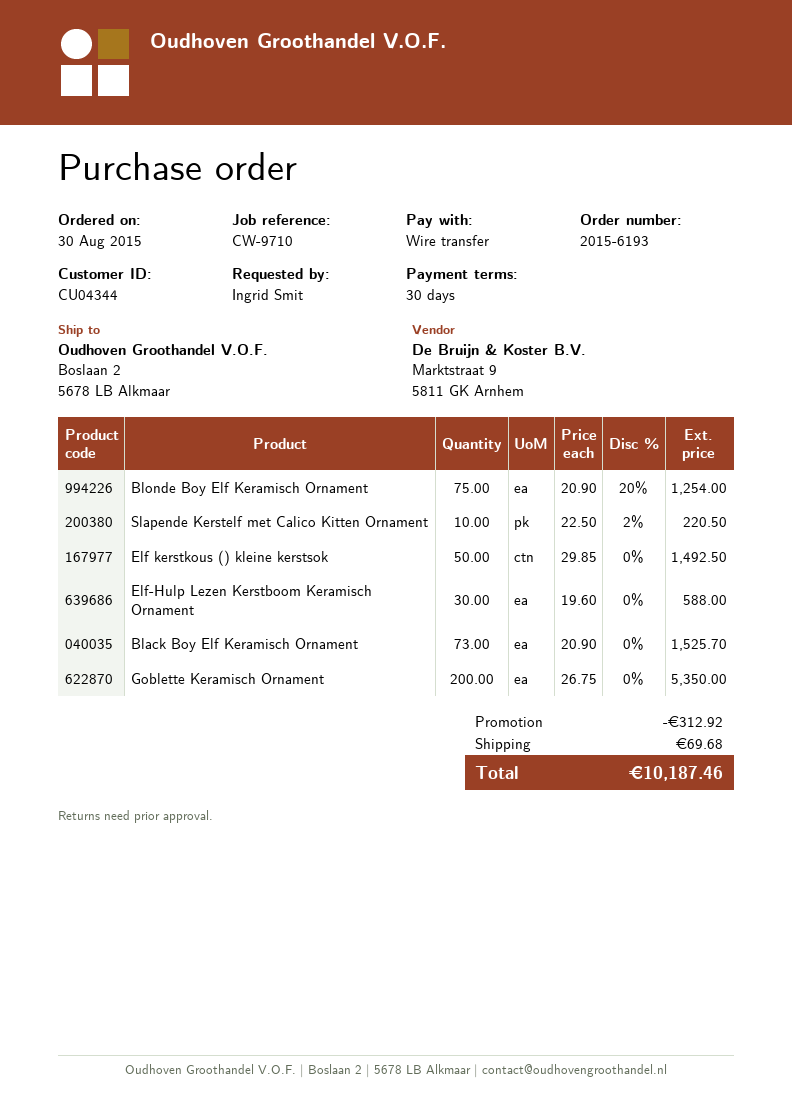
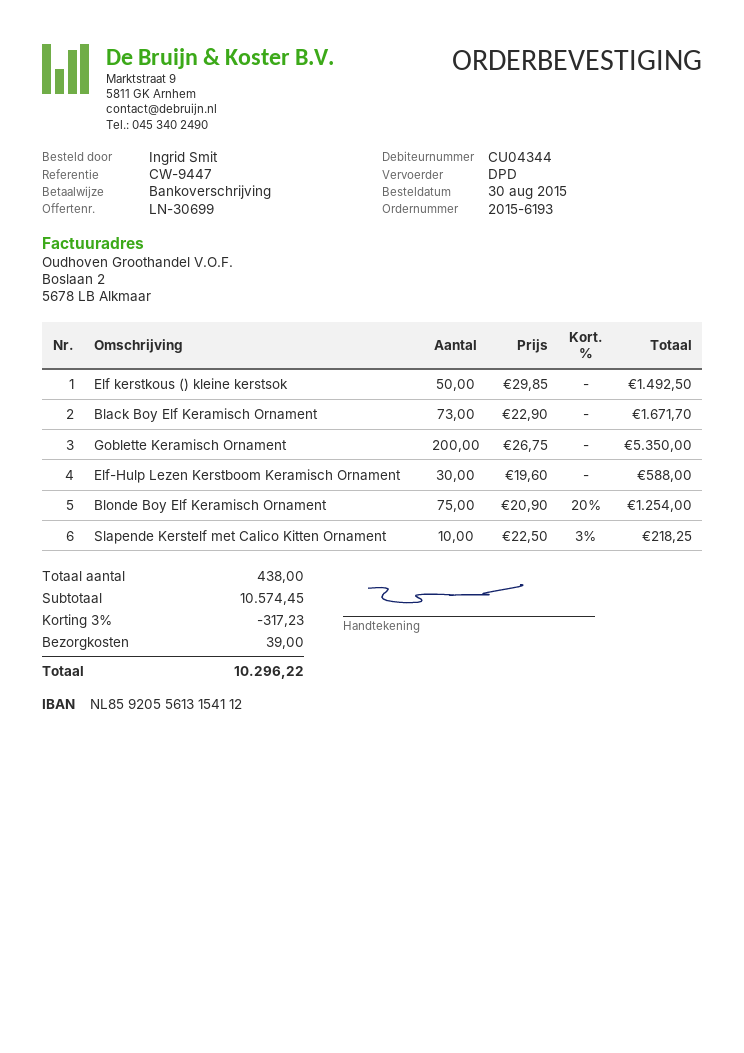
reference: CW-9710 -> CW-9447
Slapende Kerstelf met Calico Kitten Ornament: 10 x 22.50 - 2% = 220.50 -> 10 x 22.50 - 3% = 218.25
Black Boy Elf Keramisch Ornament: 73 x 20.90 = 1525.70 -> 73 x 22.90 = 1671.70
discount: 312.92 -> 317.23
shipping: 69.68 -> 39.00
total: 10187.46 -> 10296.22

